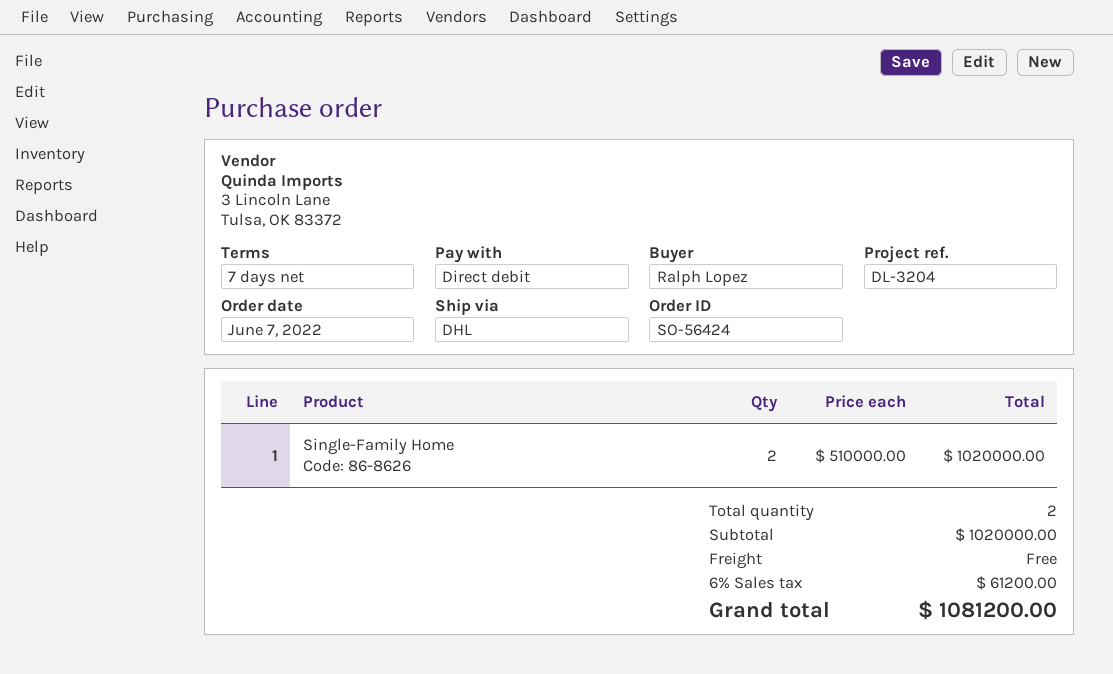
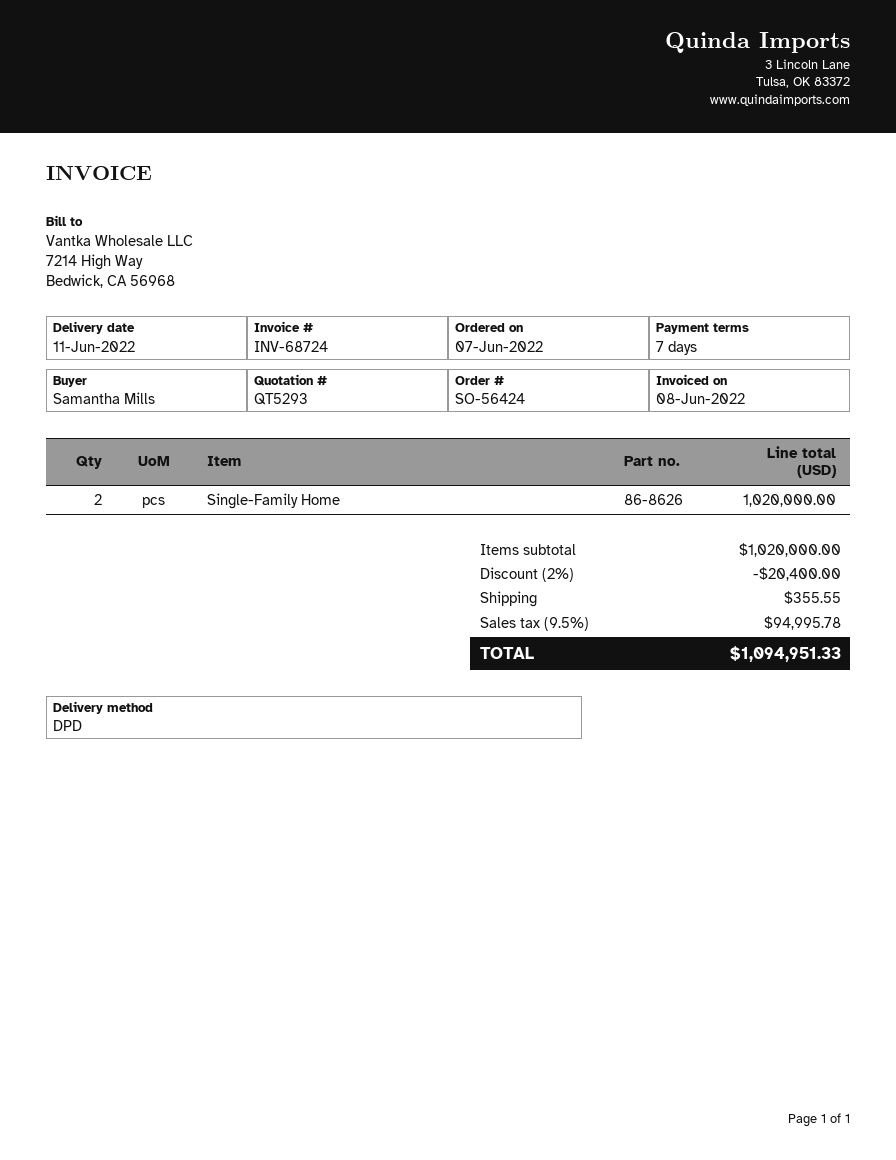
ordered by: Ralph Lopez -> Samantha Mills
shipping method: DHL -> DPD
discount: none -> 2% = 20400.00
shipping: 0.00 -> 355.55
tax: 6% = 61200.00 -> 9.5% = 94995.78
total: 1081200.00 -> 1094951.33

